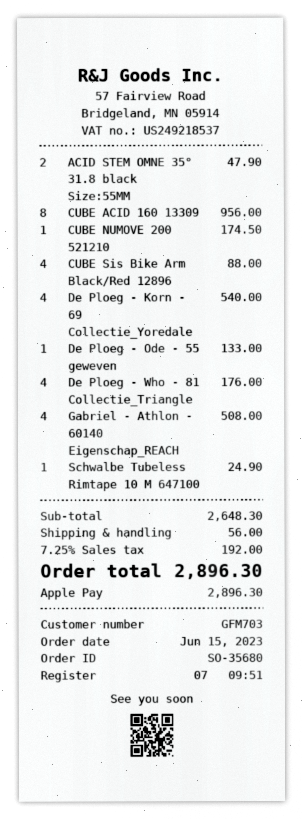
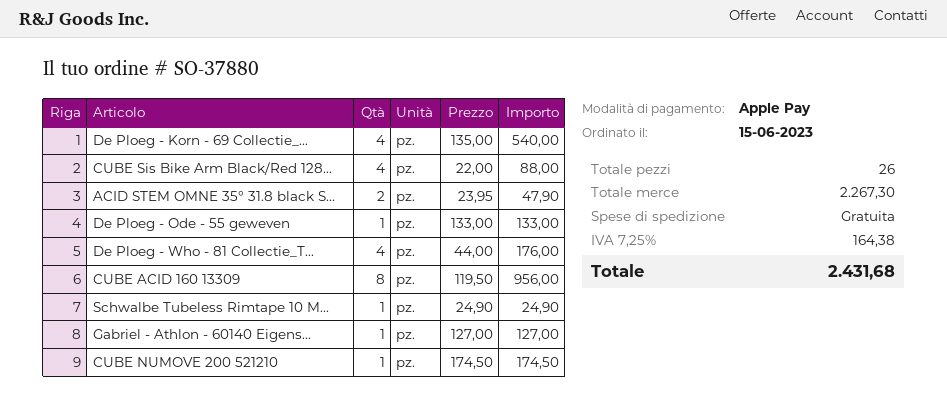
order number: SO-35680 -> SO-37880
Gabriel - Athlon - 60140 Eigenschap_REACH: 4 for 508.00 -> 1 for 127.00
subtotal: 2648.30 -> 2267.30
shipping: 56.00 -> 0.00
tax: 7.25% = 192.00 -> 7.25% = 164.38
total: 2896.30 -> 2431.68

